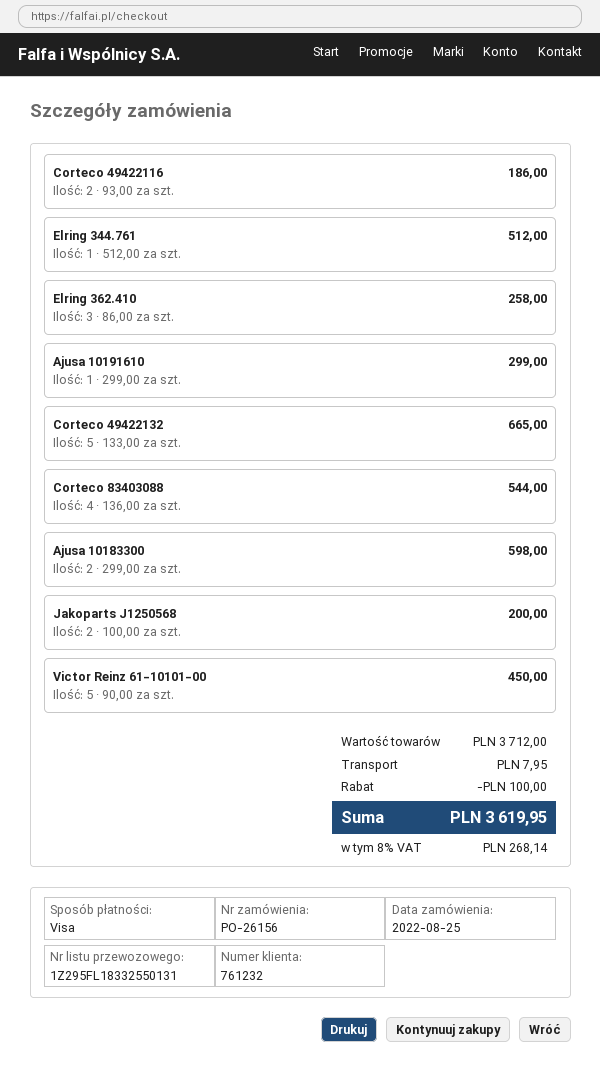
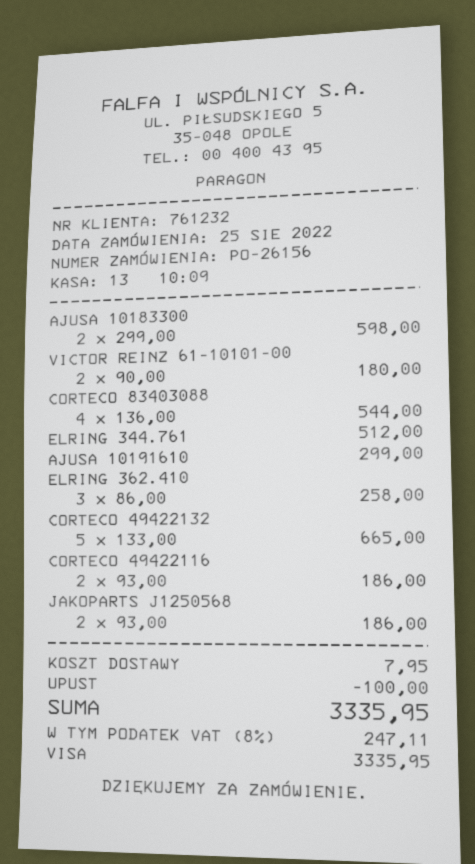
Jakoparts J1250568: 2 x 100.00 = 200.00 -> 2 x 93.00 = 186.00
Victor Reinz 61-10101-00: 5 x 90.00 = 450.00 -> 2 x 90.00 = 180.00
tax: 8% = 268.14 -> 8% = 247.11
total: 3619.95 -> 3335.95

